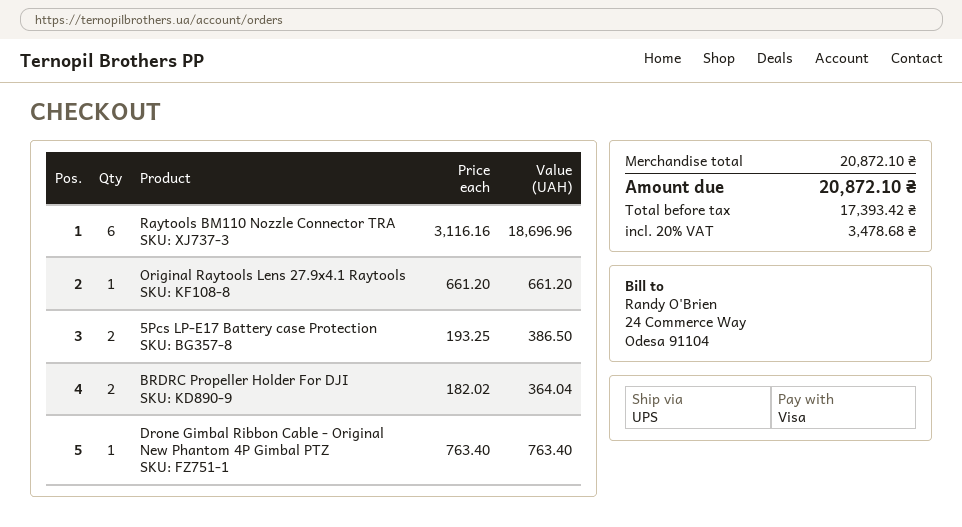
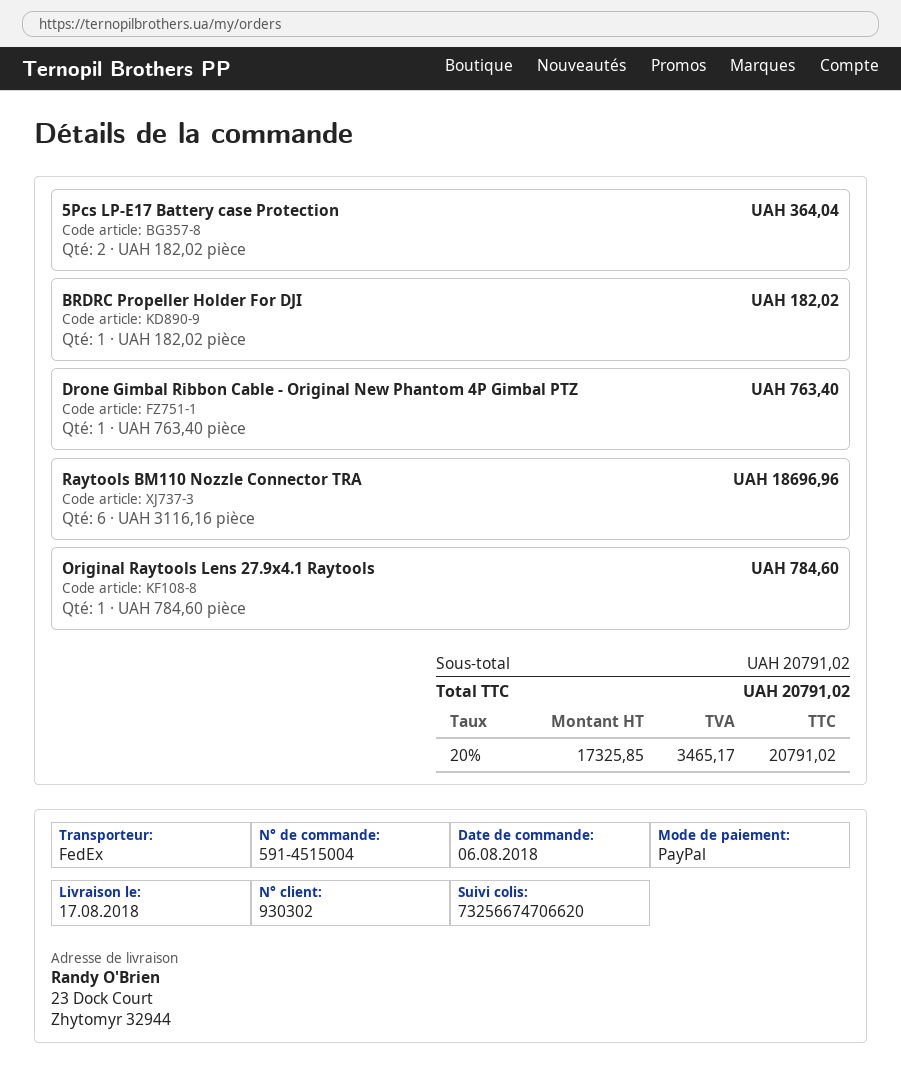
payment method: Visa -> PayPal
shipping method: UPS -> FedEx
Original Raytools Lens 27.9x4.1 Raytools: 1 x 661.20 = 661.20 -> 1 x 784.60 = 784.60
5Pcs LP-E17 Battery case Protection: 2 x 193.25 = 386.50 -> 2 x 182.02 = 364.04
BRDRC Propeller Holder For DJI: 2 x 182.02 = 364.04 -> 1 x 182.02 = 182.02
subtotal: 20872.10 -> 20791.02
net: 17393.42 -> 17325.85
tax: 20% = 3478.68 -> 20% = 3465.17
total: 20872.10 -> 20791.02

